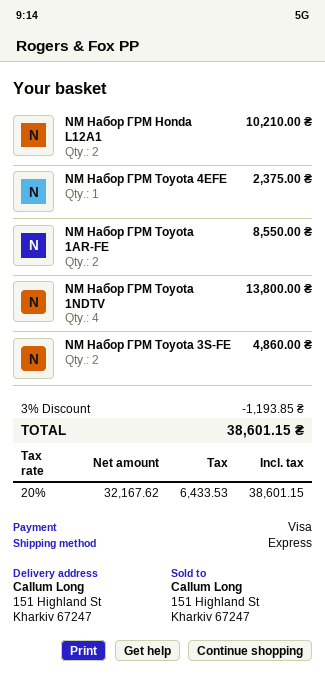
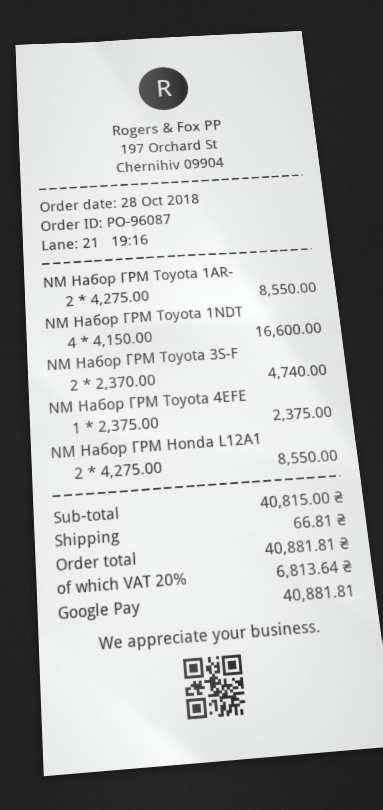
payment method: Visa -> Google Pay
NM Набор ГРМ Honda L12A1: 2 for 10210.00 -> 2 for 8550.00
NM Набор ГРМ Toyota 1NDTV: 4 for 13800.00 -> 4 for 16600.00
NM Набор ГРМ Toyota 3S-FE: 2 for 4860.00 -> 2 for 4740.00
discount: 3% = 1193.85 -> none
shipping: none -> 66.81
tax: 20% = 6433.53 -> 20% = 6813.64
total: 38601.15 -> 40881.81

